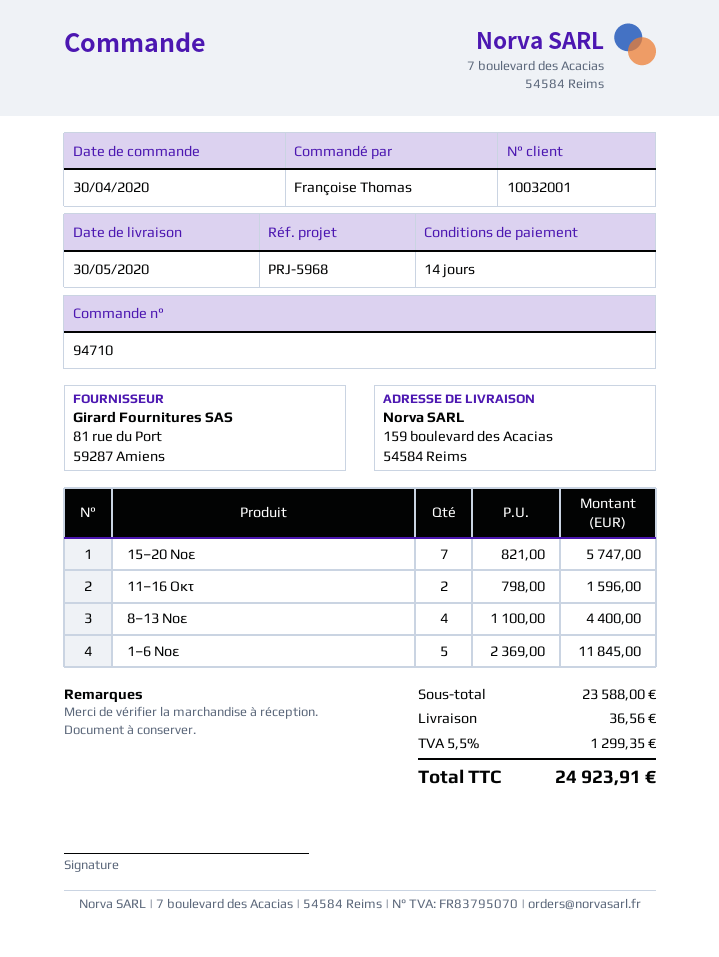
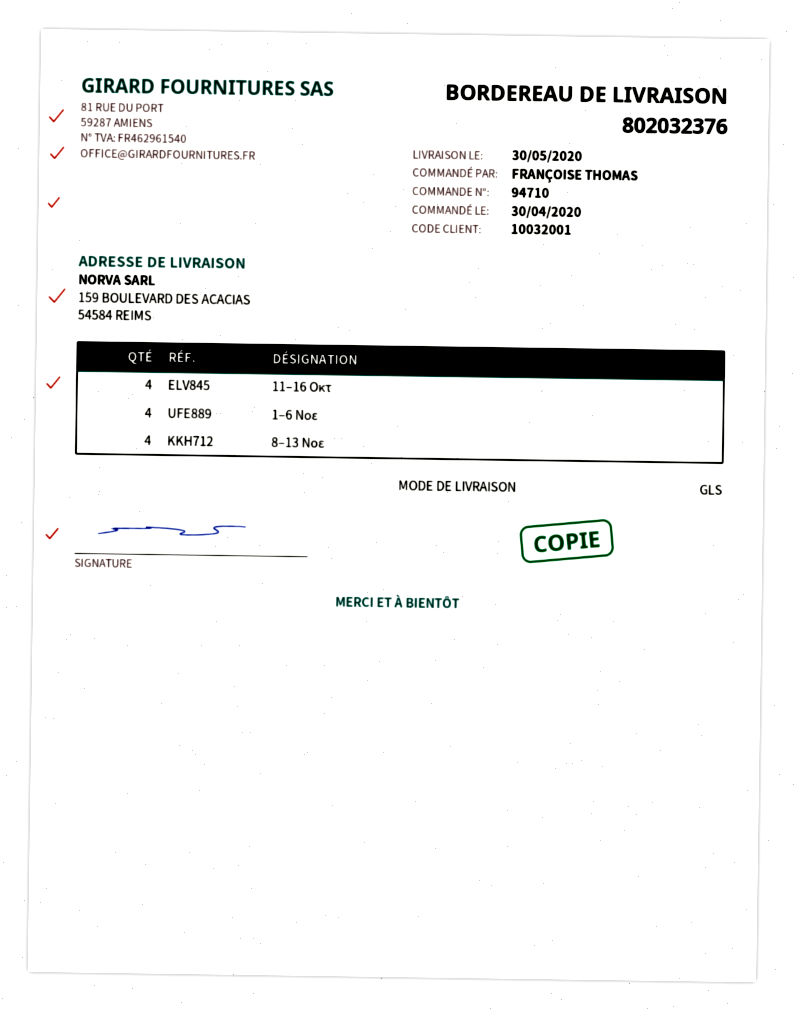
15–20 Νοε: 7 -> none
11–16 Οκτ: 2 -> 4
1–6 Νοε: 5 -> 4

